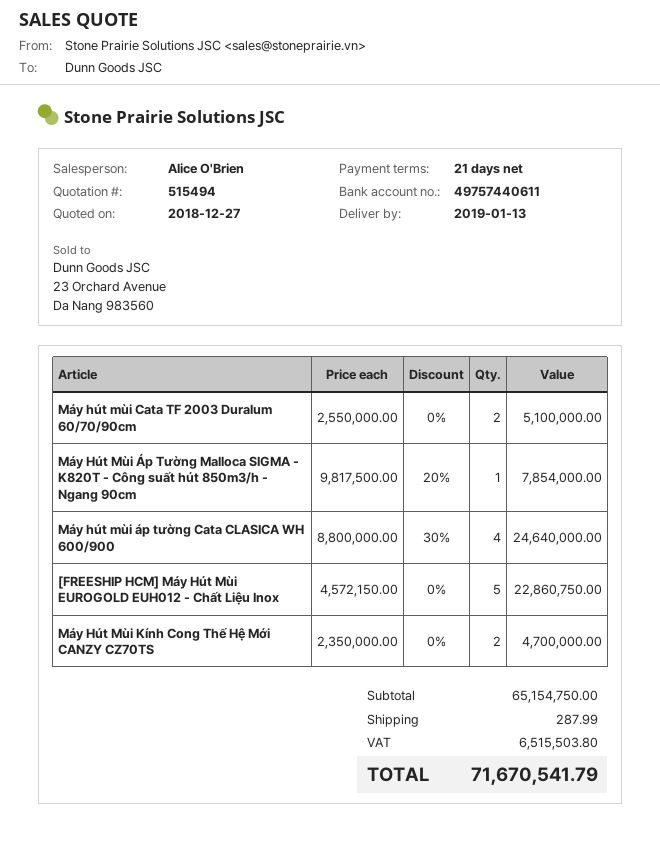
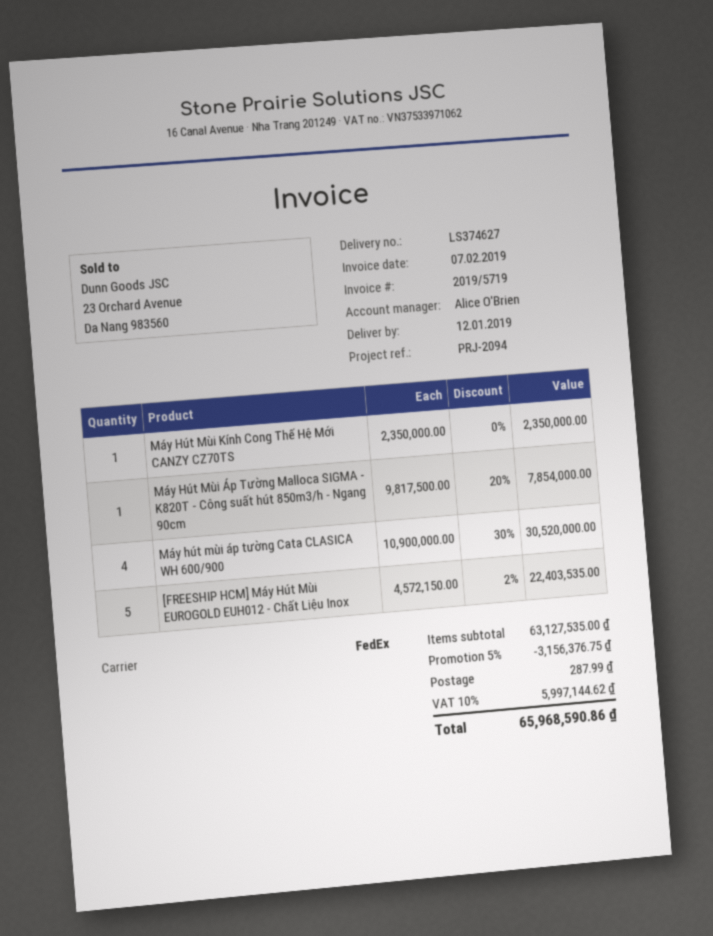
delivery date: 2019-01-13 -> 2019-01-12
Máy hút mùi Cata TF 2003 Duralum 60/70/90cm: 2 x 2550000.00 = 5100000.00 -> none
Máy hút mùi áp tường Cata CLASICA WH 600/900: 4 x 8800000.00 - 30% = 24640000.00 -> 4 x 10900000.00 - 30% = 30520000.00
[FREESHIP HCM] Máy Hút Mùi EUROGOLD EUH012 - Chất Liệu Inox: 5 x 4572150.00 = 22860750.00 -> 5 x 4572150.00 - 2% = 22403535.00
Máy Hút Mùi Kính Cong Thế Hệ Mới CANZY CZ70TS: 2 x 2350000.00 = 4700000.00 -> 1 x 2350000.00 = 2350000.00
subtotal: 65154750.00 -> 63127535.00
discount: none -> 5% = 3156376.75
tax: 6515503.80 -> 5997144.62
total: 71670541.79 -> 65968590.86

